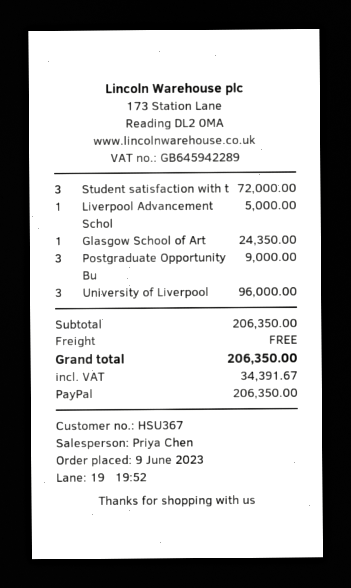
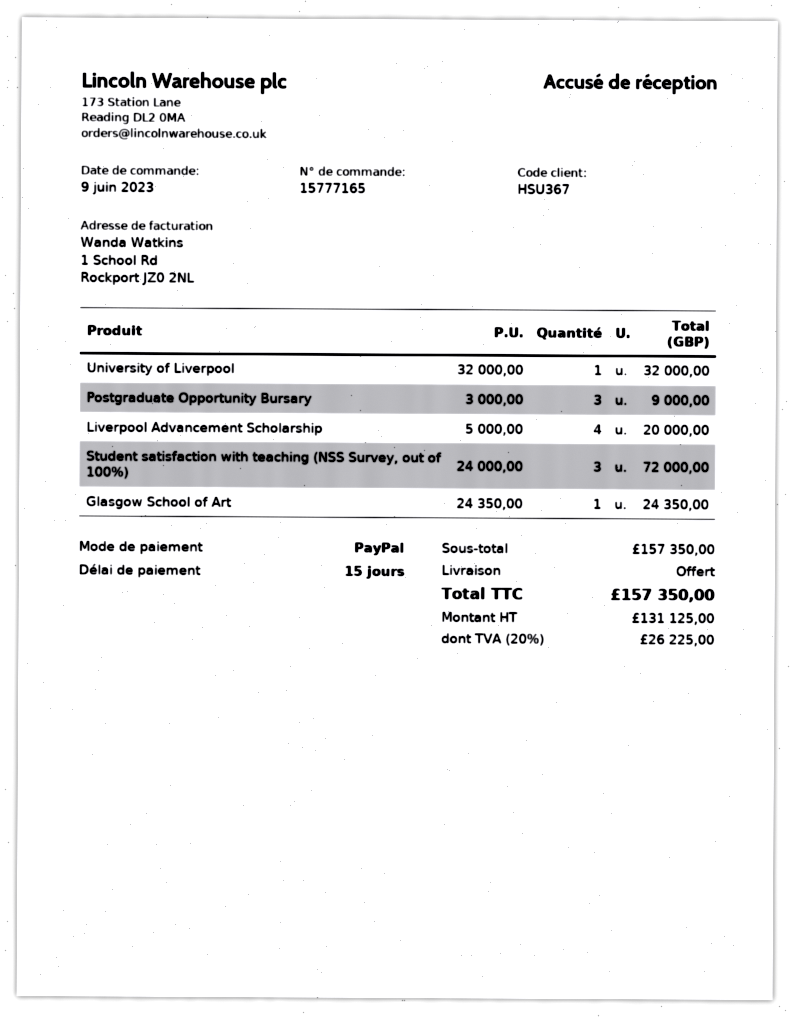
Liverpool Advancement Schol: 1 for 5000.00 -> 4 for 20000.00
University of Liverpool: 3 for 96000.00 -> 1 for 32000.00
subtotal: 206350.00 -> 157350.00
tax: 34391.67 -> 26225.00
total: 206350.00 -> 157350.00

